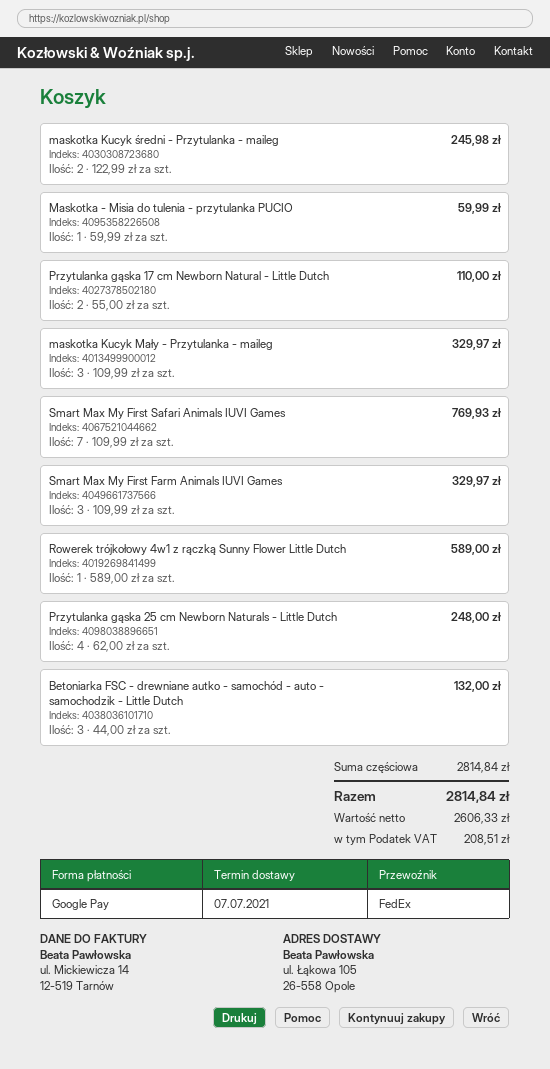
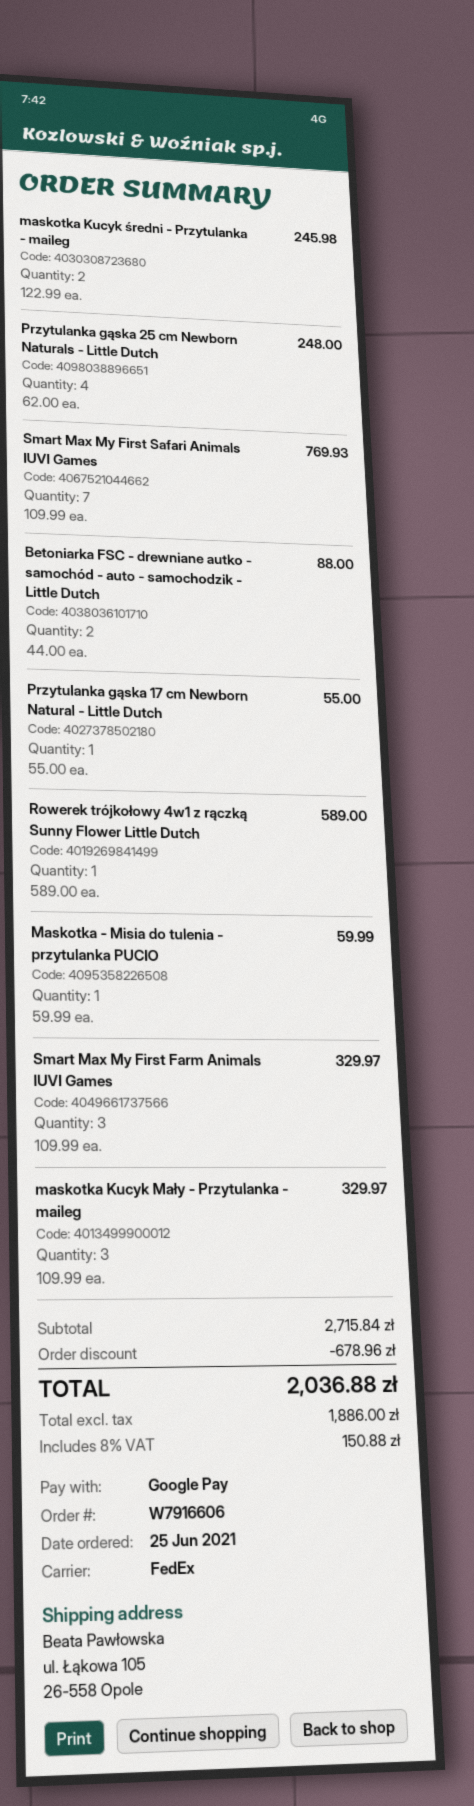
Przytulanka gąska 17 cm Newborn Natural - Little Dutch: 2 x 55.00 = 110.00 -> 1 x 55.00 = 55.00
Betoniarka FSC - drewniane autko - samochód - auto - samochodzik - Little Dutch: 3 x 44.00 = 132.00 -> 2 x 44.00 = 88.00
subtotal: 2814.84 -> 2715.84
discount: none -> 678.96
net: 2606.33 -> 1886.00
tax: 208.51 -> 150.88
total: 2814.84 -> 2036.88

